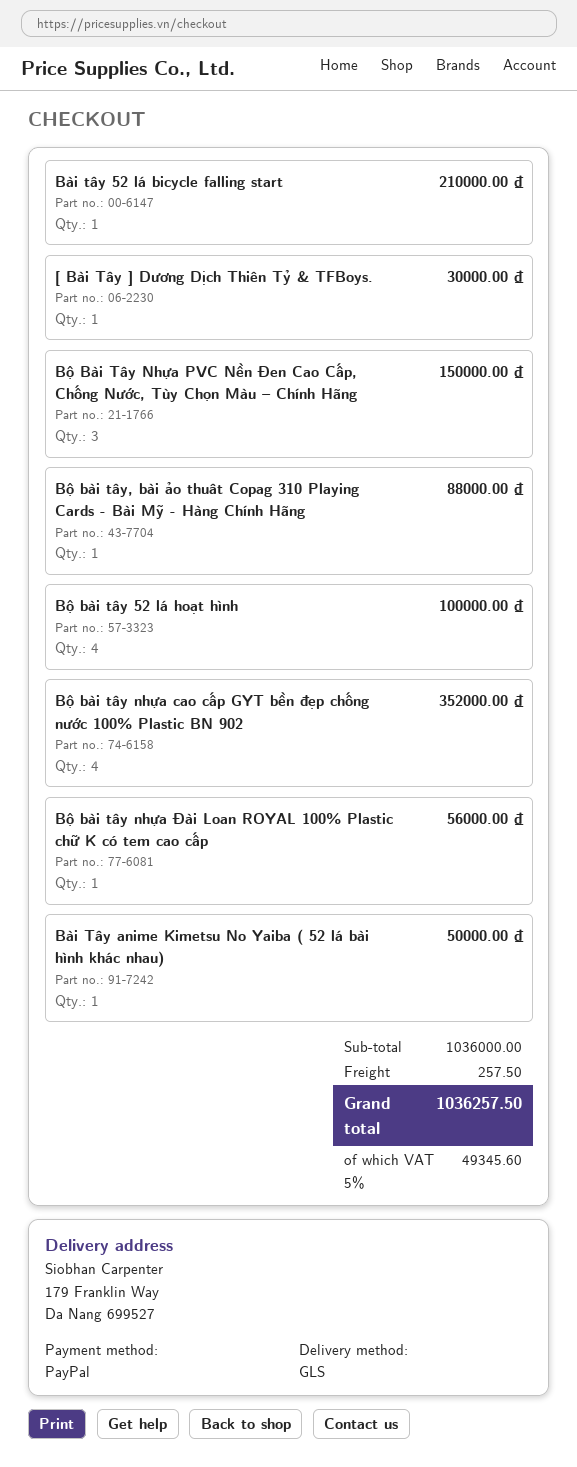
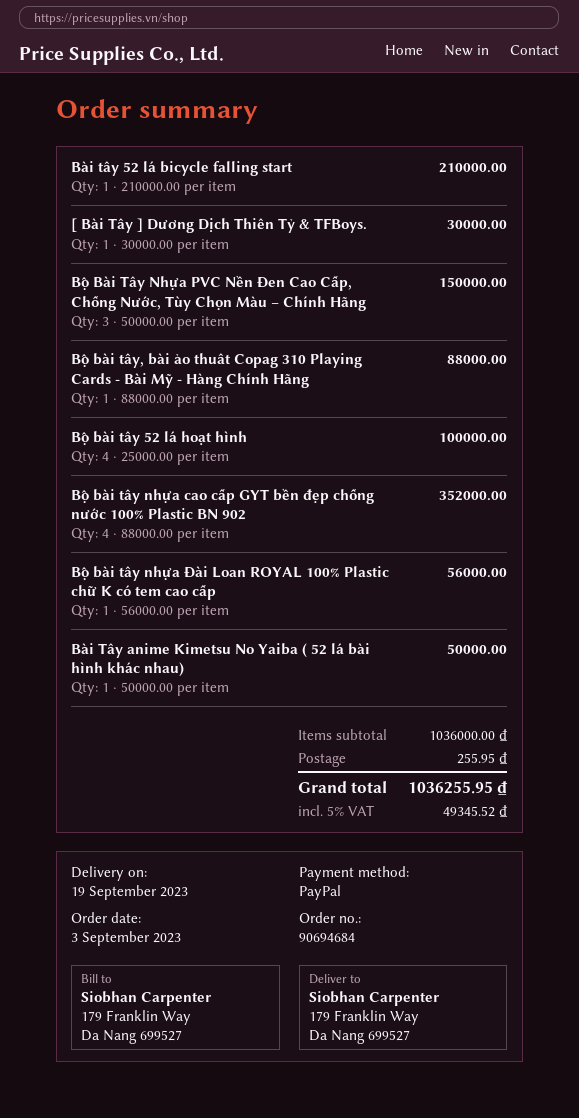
shipping: 257.50 -> 255.95
tax: 5% = 49345.60 -> 5% = 49345.52
total: 1036257.50 -> 1036255.95

